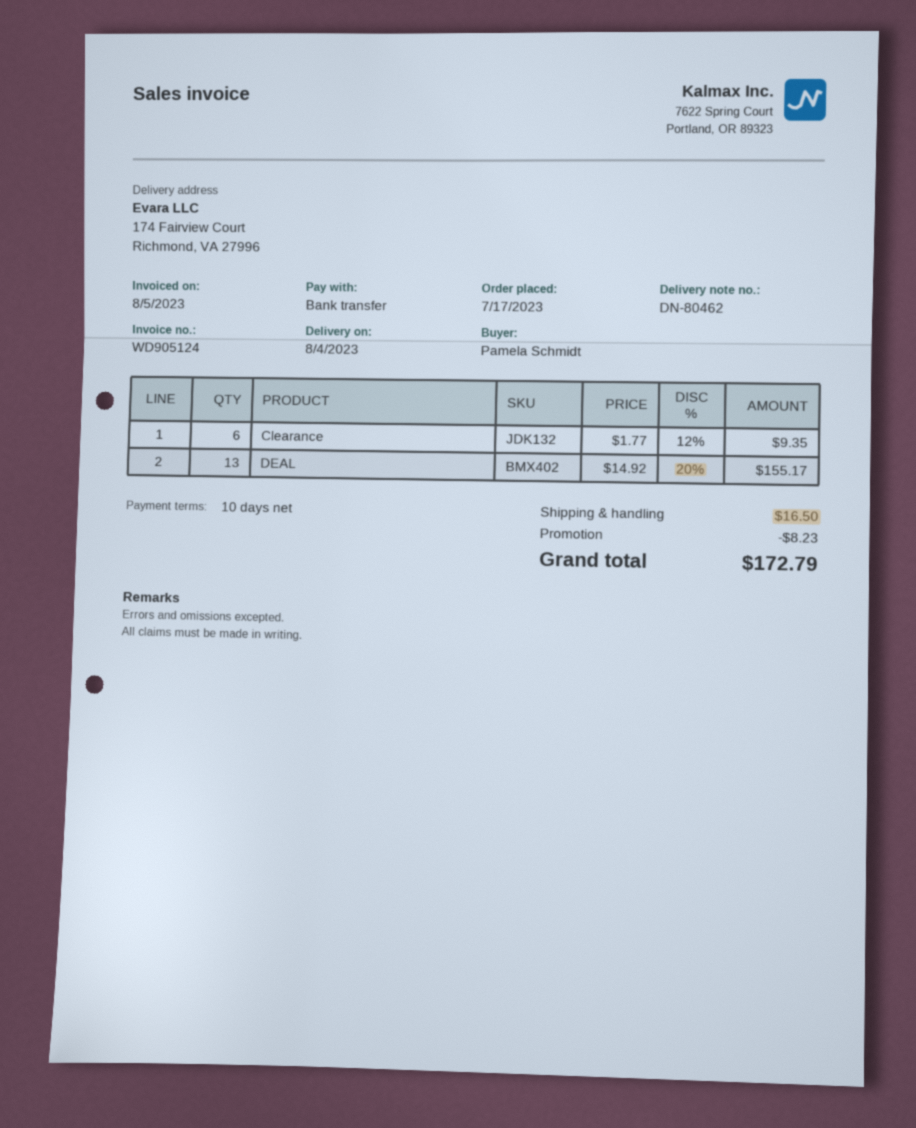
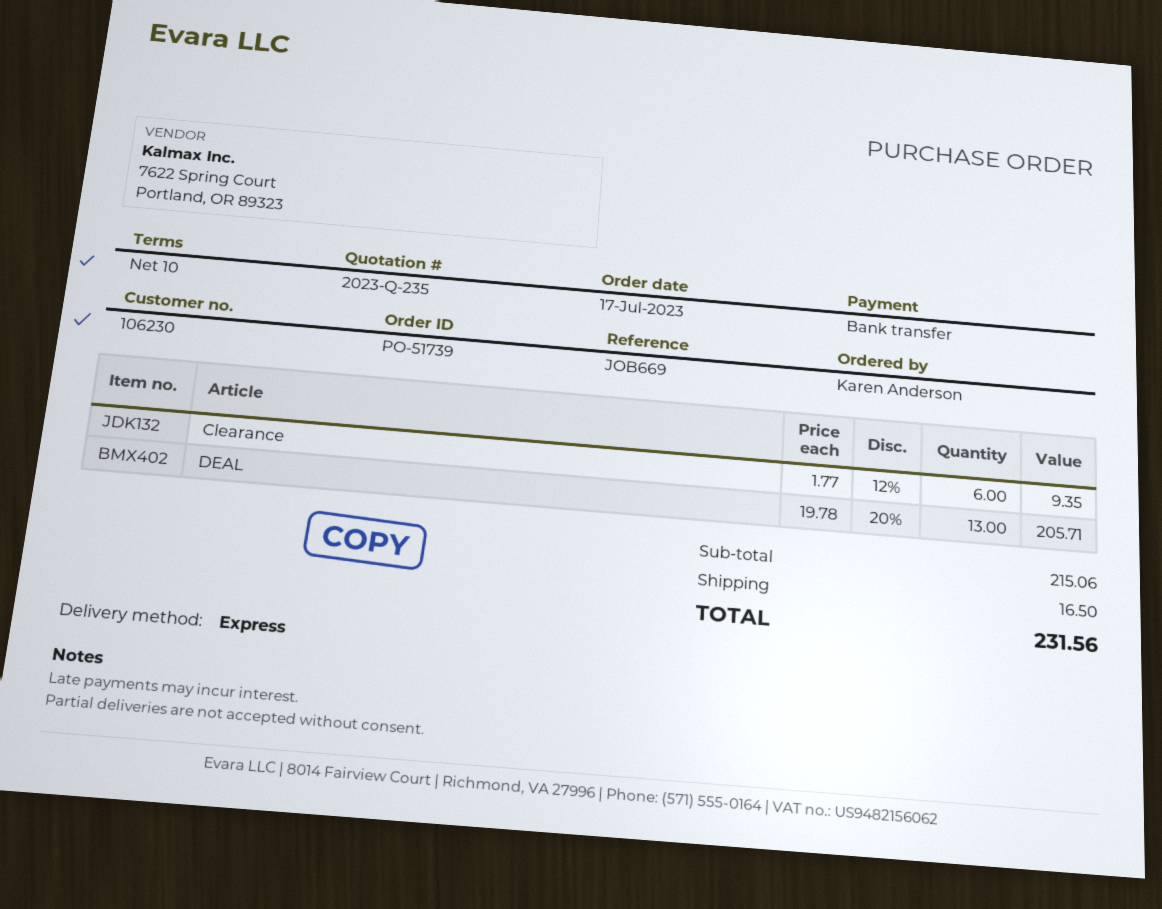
ordered by: Pamela Schmidt -> Karen Anderson
DEAL: 13 x 14.92 - 20% = 155.17 -> 13 x 19.78 - 20% = 205.71
discount: 8.23 -> none
total: 172.79 -> 231.56

